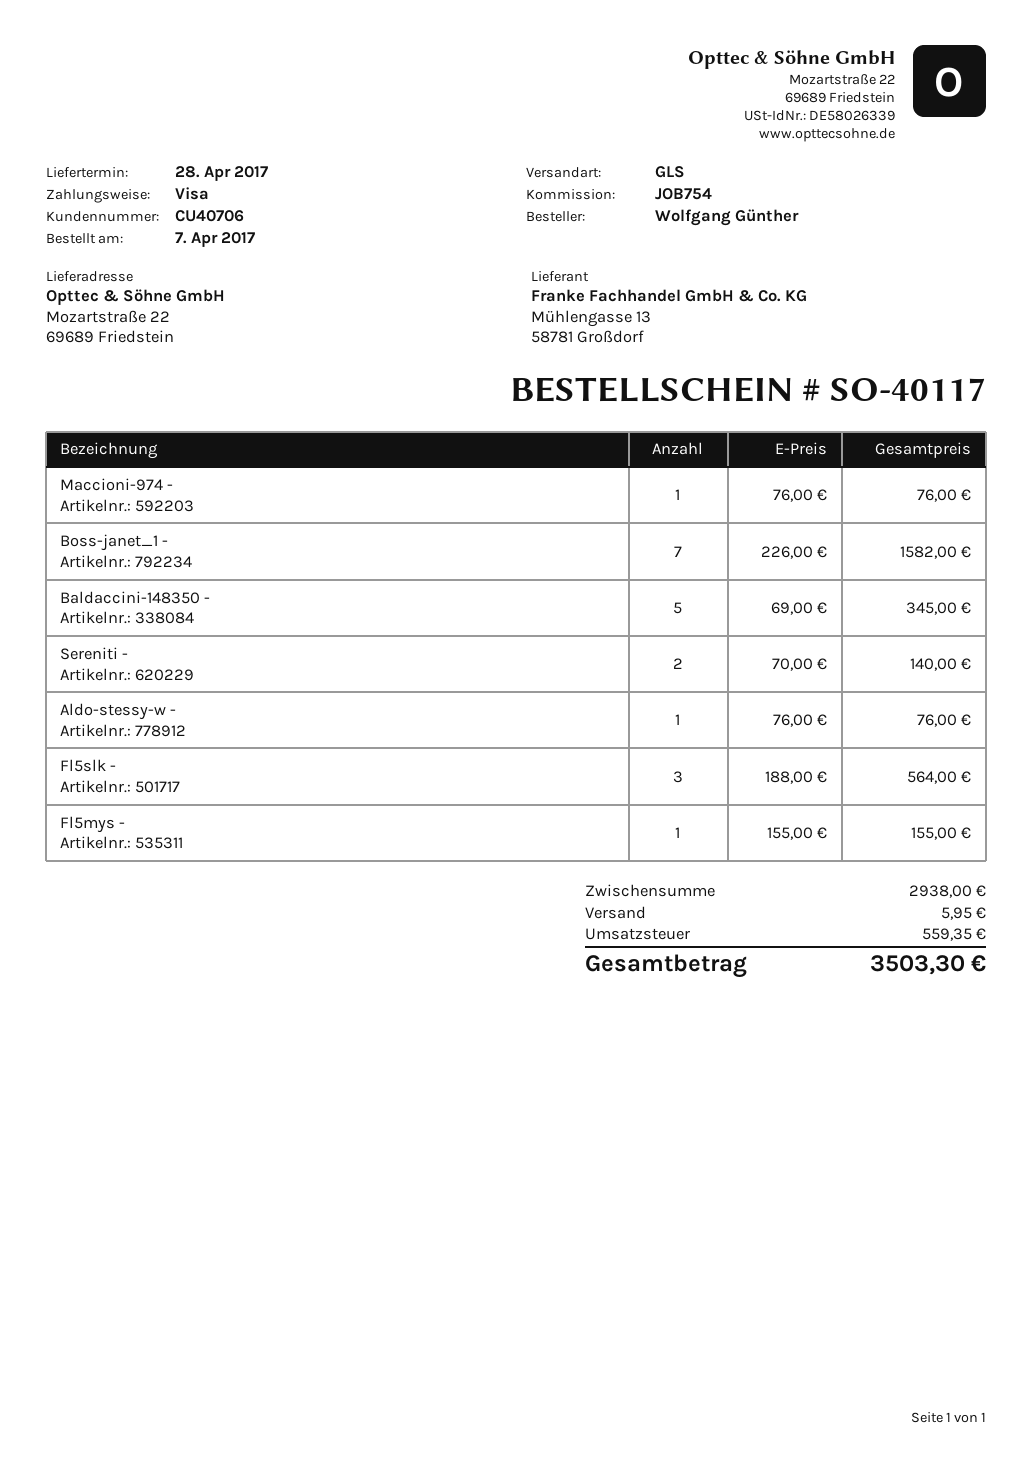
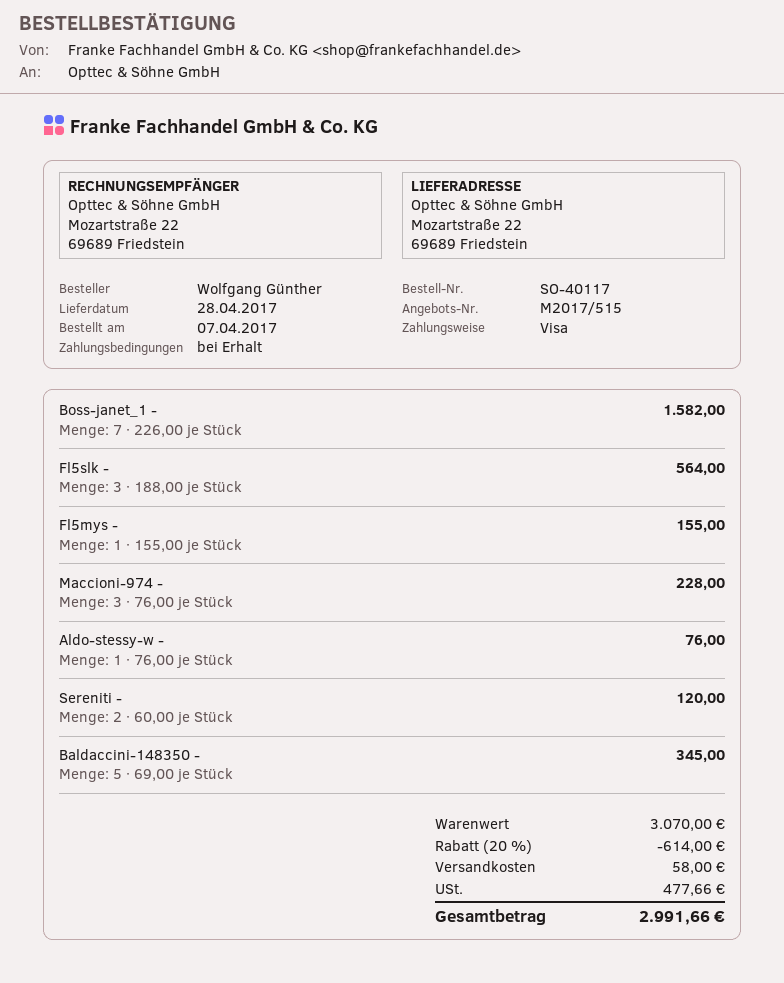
Maccioni-974 -: 1 x 76.00 = 76.00 -> 3 x 76.00 = 228.00
Sereniti -: 2 x 70.00 = 140.00 -> 2 x 60.00 = 120.00
subtotal: 2938.00 -> 3070.00
discount: none -> 20% = 614.00
shipping: 5.95 -> 58.00
tax: 559.35 -> 477.66
total: 3503.30 -> 2991.66

